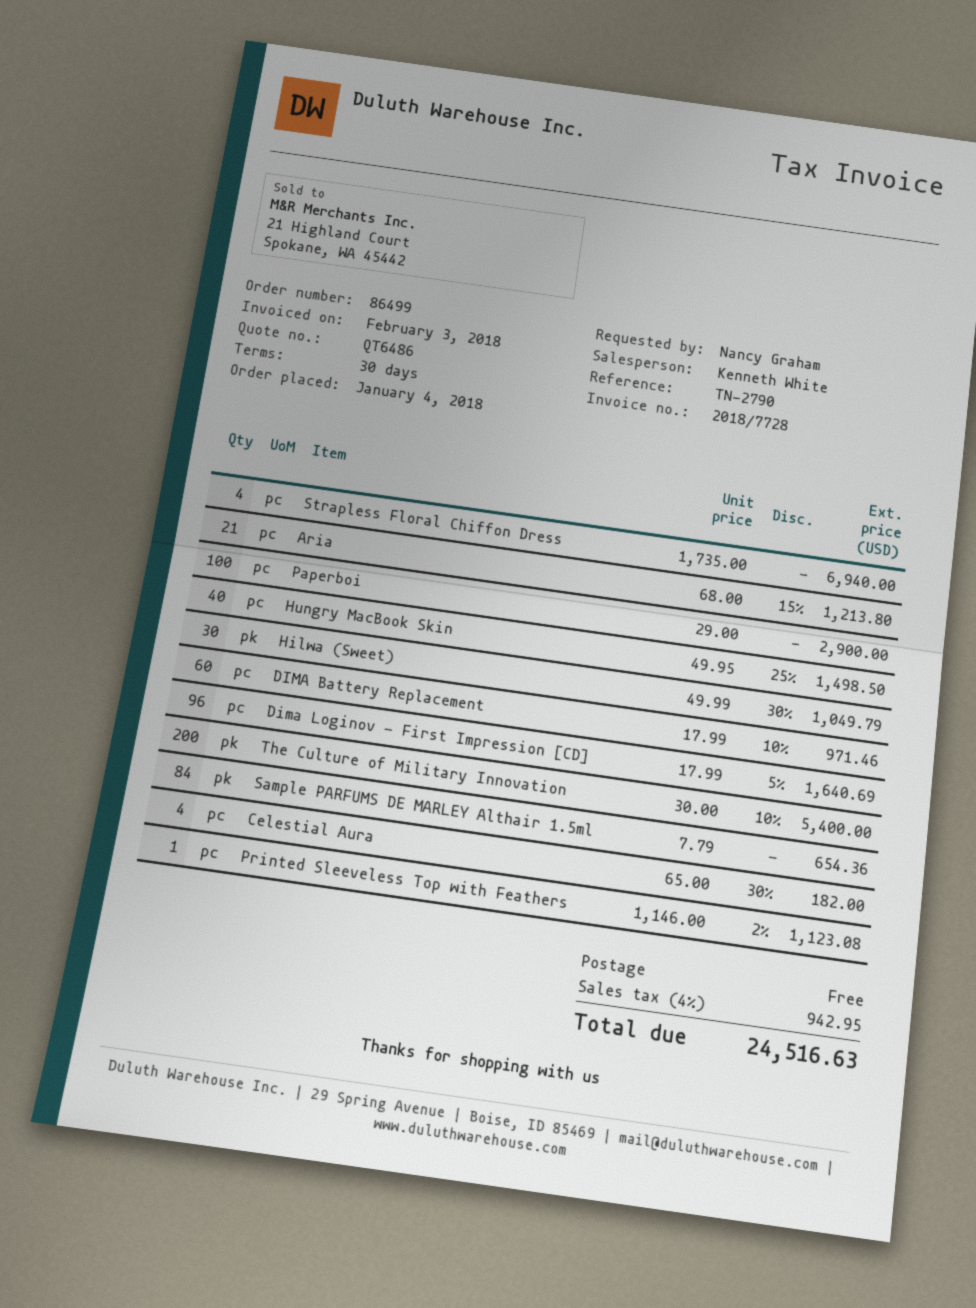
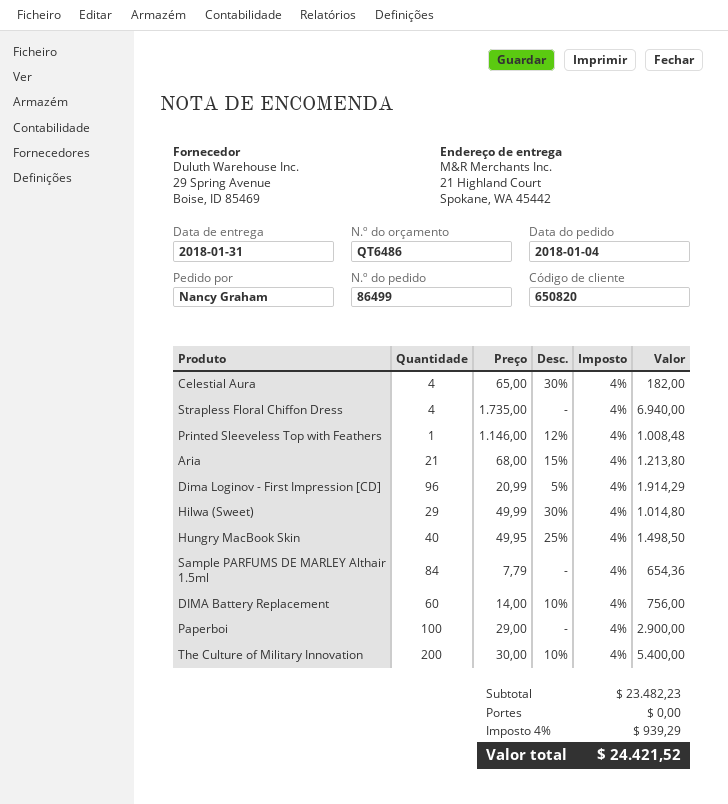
Hilwa (Sweet): 30 x 49.99 - 30% = 1049.79 -> 29 x 49.99 - 30% = 1014.80
DIMA Battery Replacement: 60 x 17.99 - 10% = 971.46 -> 60 x 14.00 - 10% = 756.00
Dima Loginov - First Impression [CD]: 96 x 17.99 - 5% = 1640.69 -> 96 x 20.99 - 5% = 1914.29
Printed Sleeveless Top with Feathers: 1 x 1146.00 - 2% = 1123.08 -> 1 x 1146.00 - 12% = 1008.48
tax: 4% = 942.95 -> 4% = 939.29
total: 24516.63 -> 24421.52

